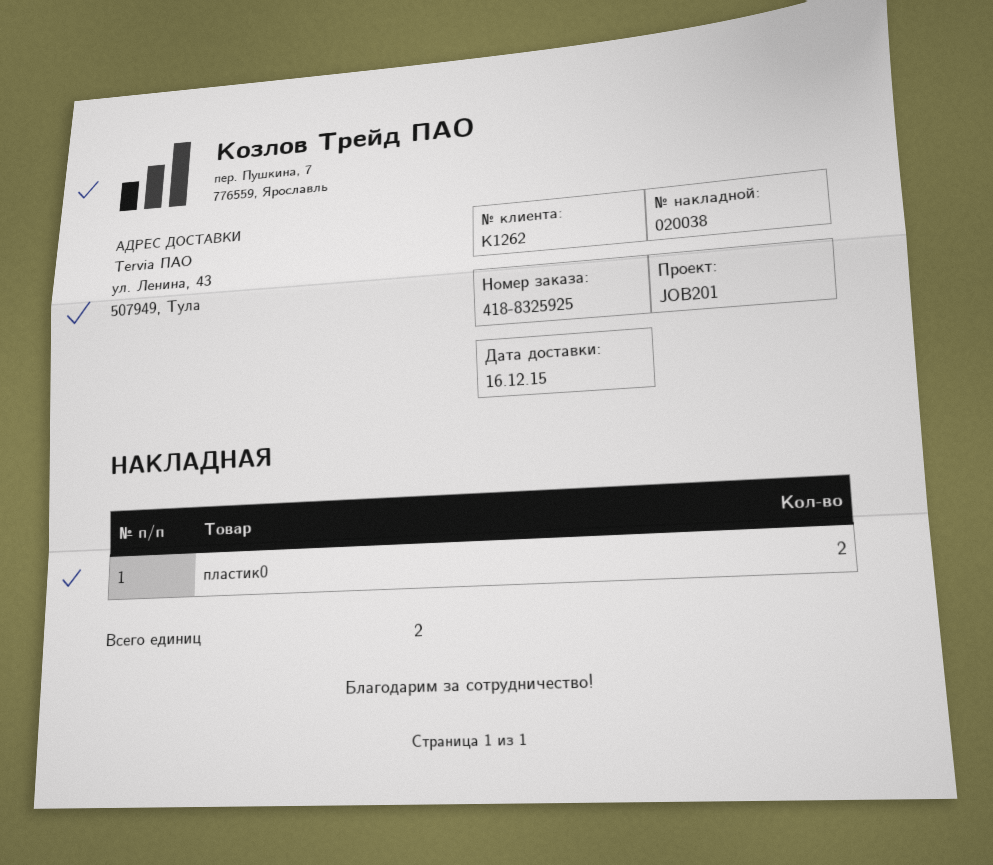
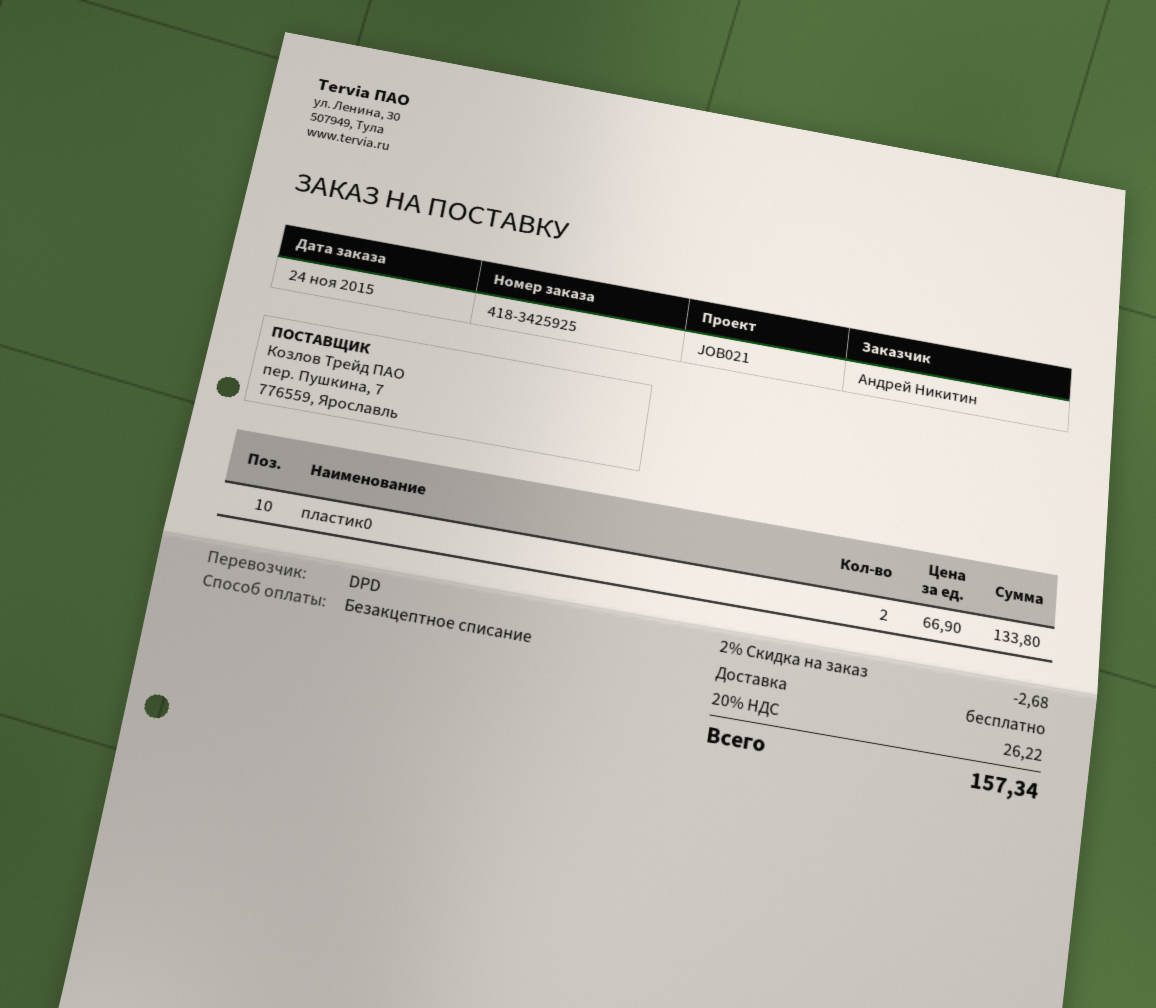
order number: 418-8325925 -> 418-3425925
reference: JOB201 -> JOB021

